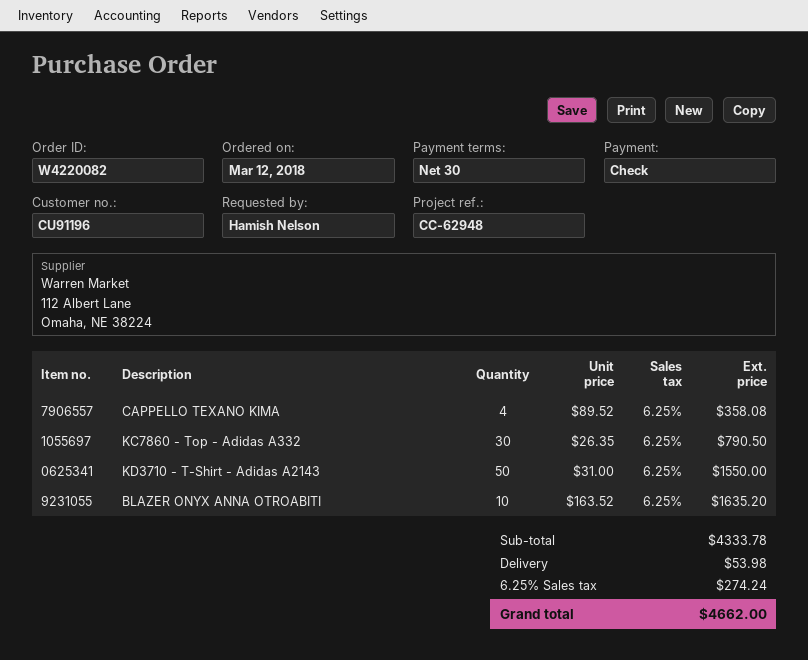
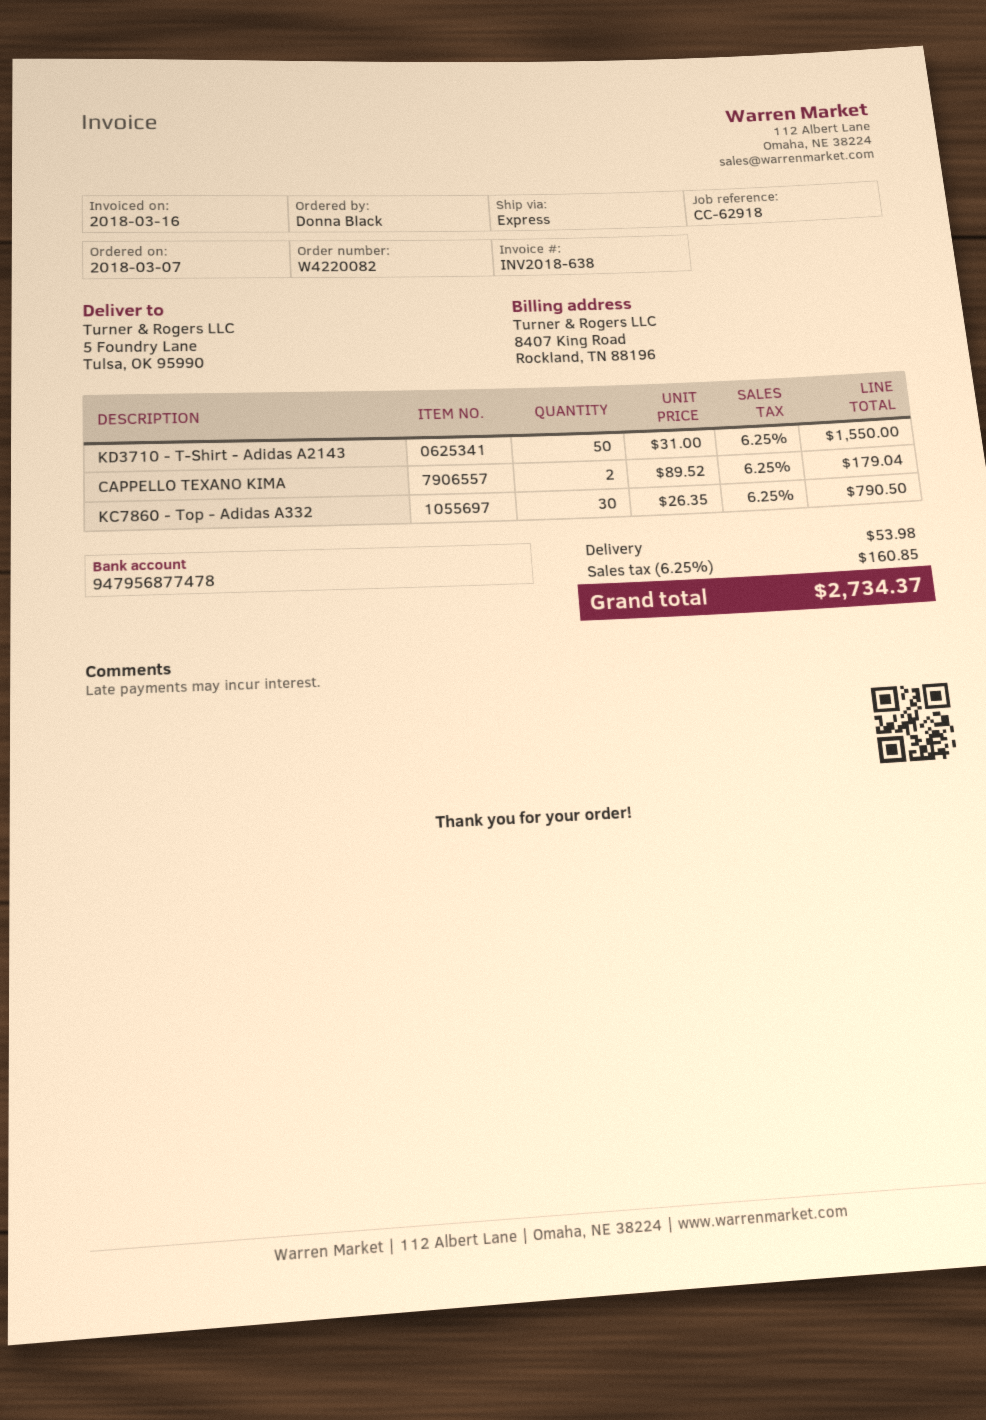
order date: 2018-03-12 -> 2018-03-07
reference: CC-62948 -> CC-62918
ordered by: Hamish Nelson -> Donna Black
CAPPELLO TEXANO KIMA: 4 x 89.52 = 358.08 -> 2 x 89.52 = 179.04
BLAZER ONYX ANNA OTROABITI: 10 x 163.52 = 1635.20 -> none
tax: 6.25% = 274.24 -> 6.25% = 160.85
total: 4662.00 -> 2734.37

